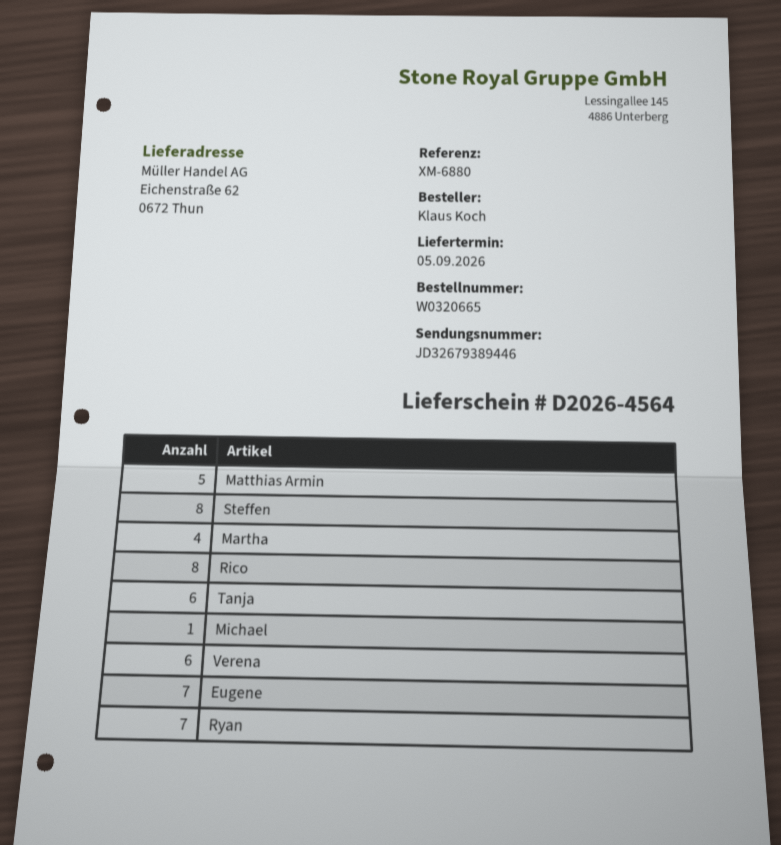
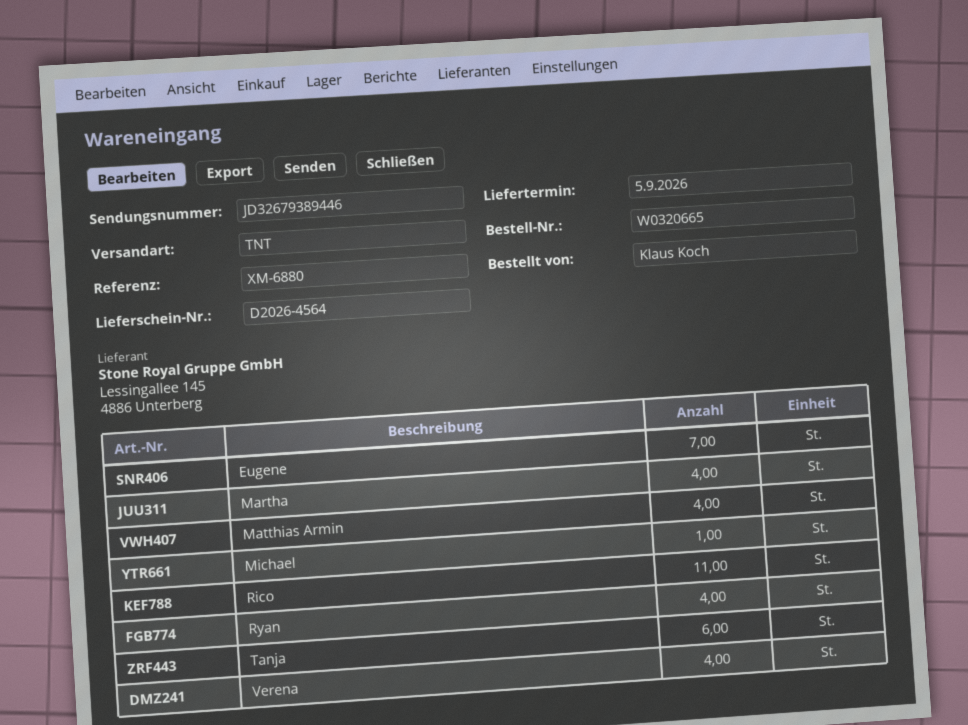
Matthias Armin: 5 -> 4
Steffen: 8 -> none
Rico: 8 -> 11
Verena: 6 -> 4
Ryan: 7 -> 4

